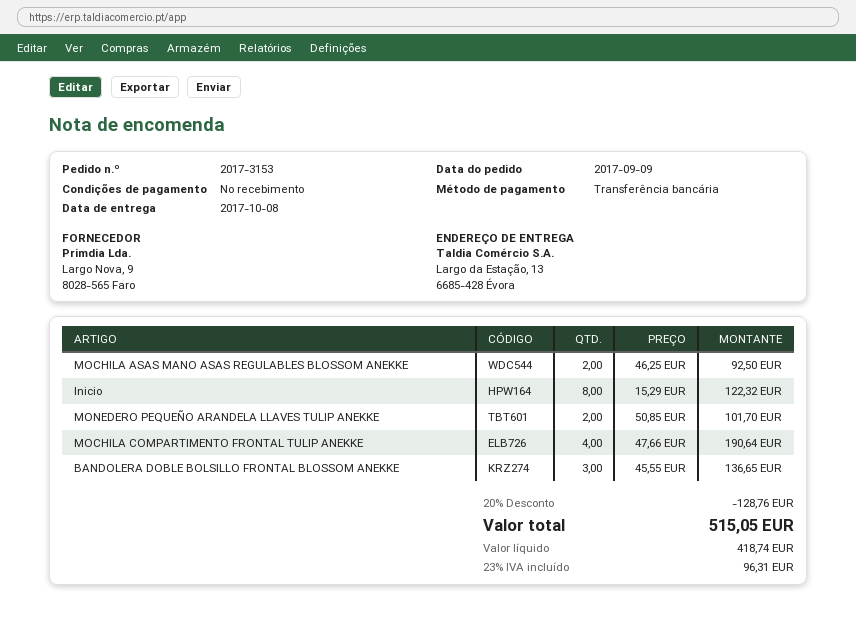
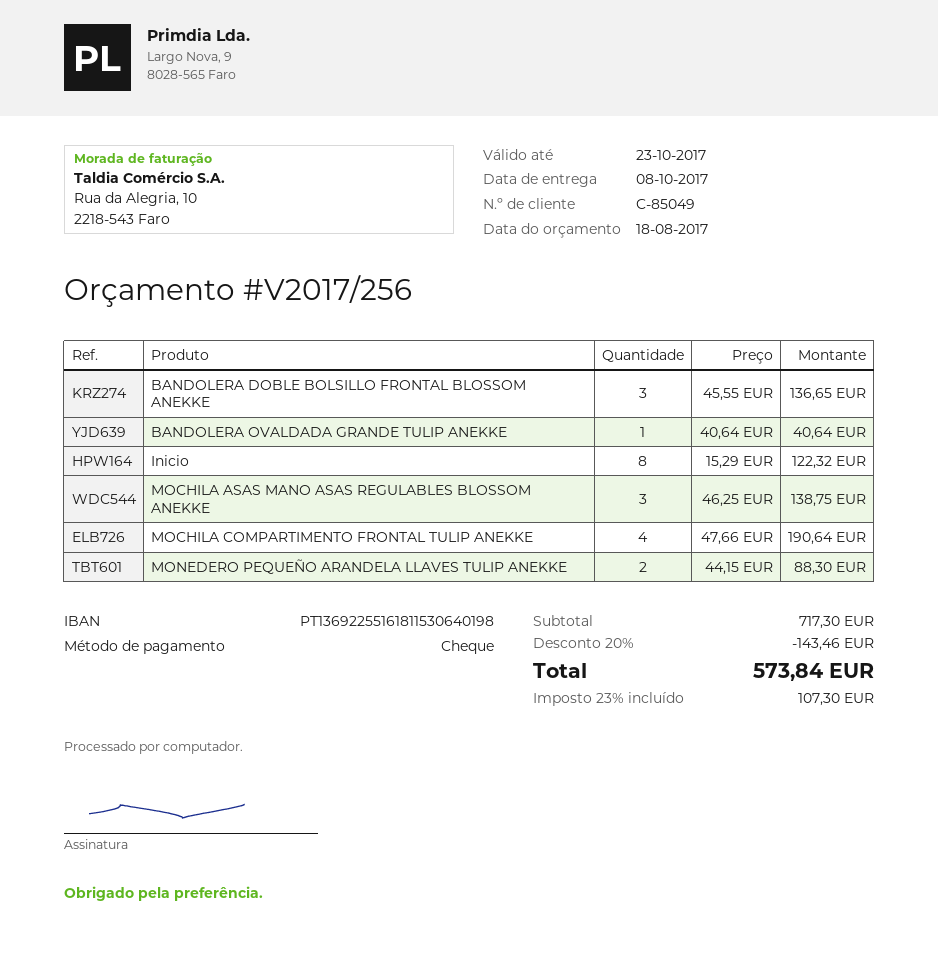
payment method: bank transfer -> cheque
MOCHILA ASAS MANO ASAS REGULABLES BLOSSOM ANEKKE: 2 x 46.25 = 92.50 -> 3 x 46.25 = 138.75
MONEDERO PEQUEÑO ARANDELA LLAVES TULIP ANEKKE: 2 x 50.85 = 101.70 -> 2 x 44.15 = 88.30
BANDOLERA OVALDADA GRANDE TULIP ANEKKE: none -> 1 x 40.64 = 40.64
discount: 20% = 128.76 -> 20% = 143.46
tax: 23% = 96.31 -> 23% = 107.30
total: 515.05 -> 573.84

